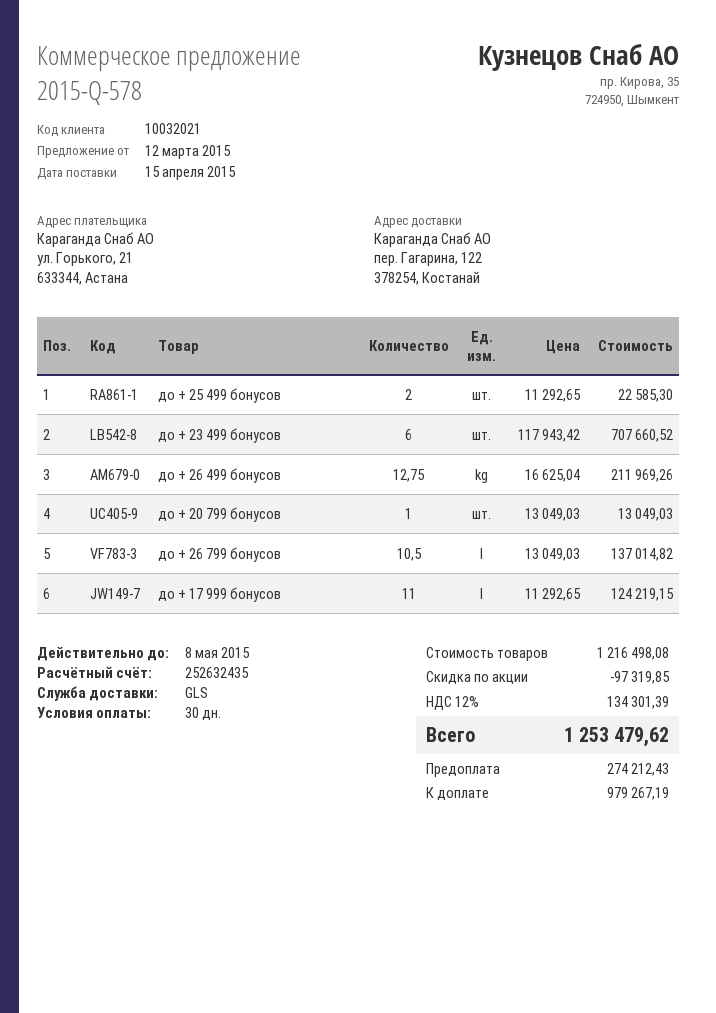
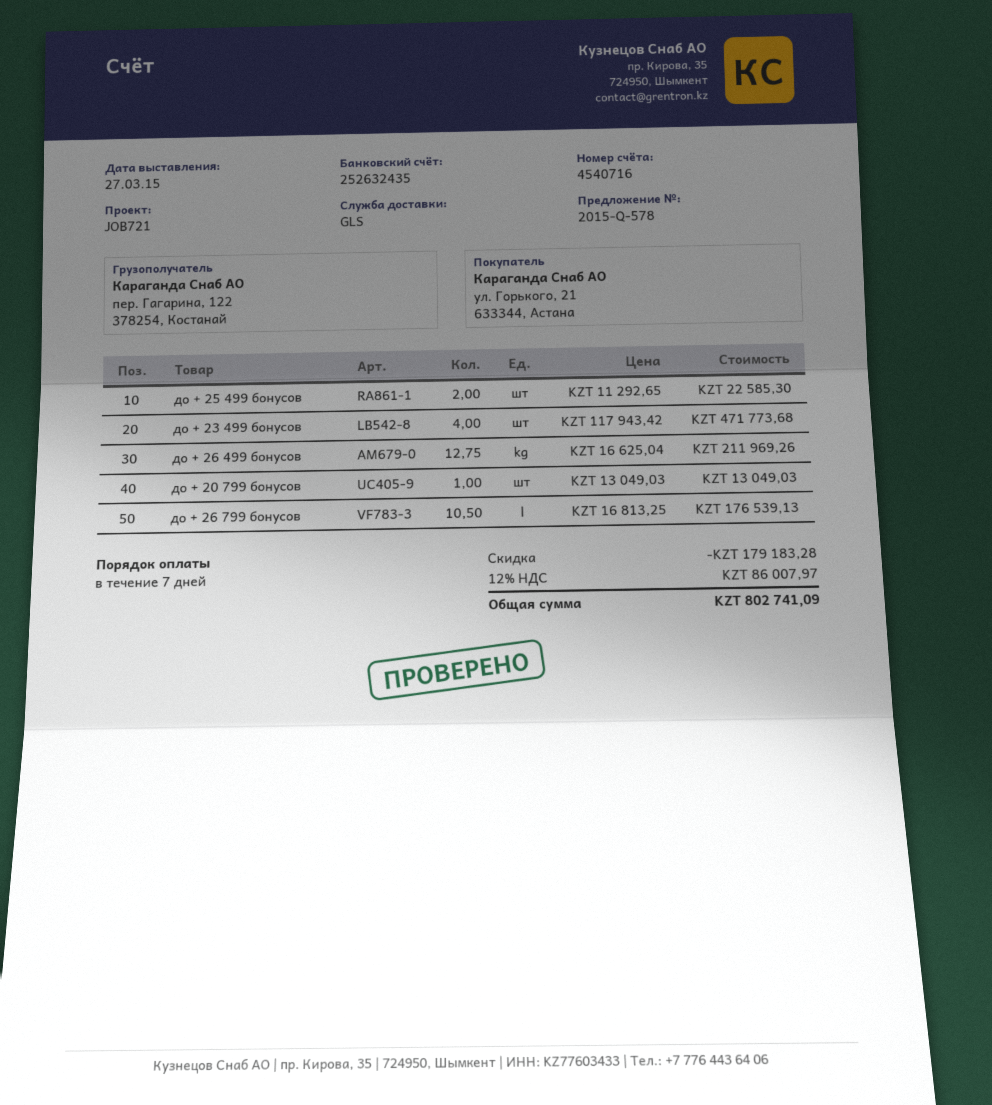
payment terms: 30 days -> 7 days
до + 23 499 бонусов: 6 x 117943.42 = 707660.52 -> 4 x 117943.42 = 471773.68
до + 26 799 бонусов: 10.5 x 13049.03 = 137014.82 -> 10.5 x 16813.25 = 176539.13
до + 17 999 бонусов: 11 x 11292.65 = 124219.15 -> none
discount: 97319.85 -> 179183.28
tax: 12% = 134301.39 -> 12% = 86007.97
total: 1253479.62 -> 802741.09

